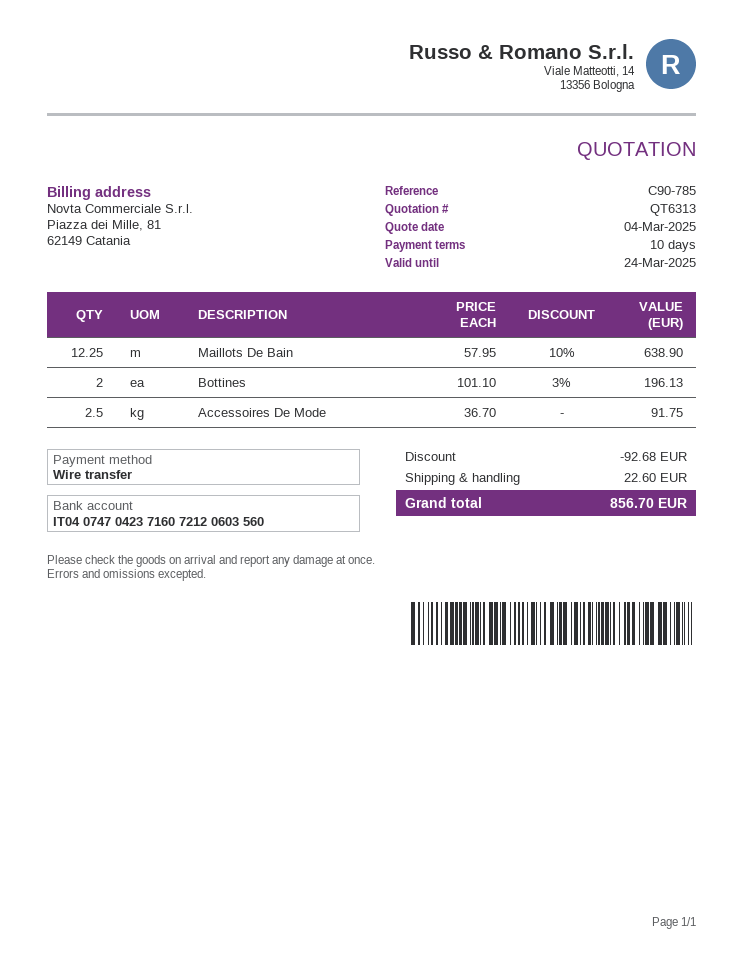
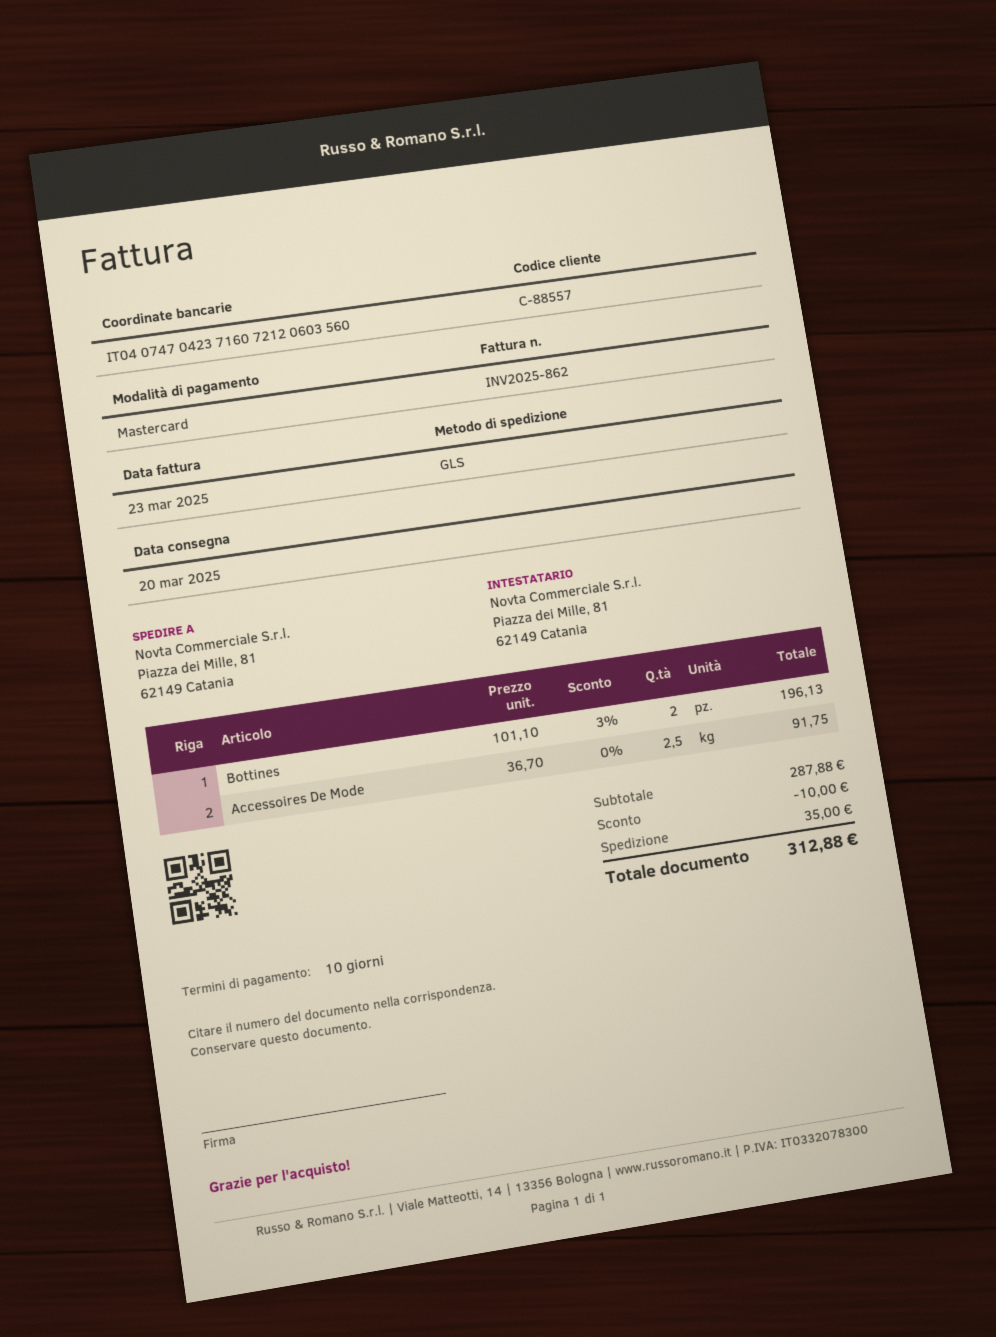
payment method: bank transfer -> Mastercard
Maillots De Bain: 12.25 x 57.95 - 10% = 638.90 -> none
discount: 92.68 -> 10.00
shipping: 22.60 -> 35.00
total: 856.70 -> 312.88

